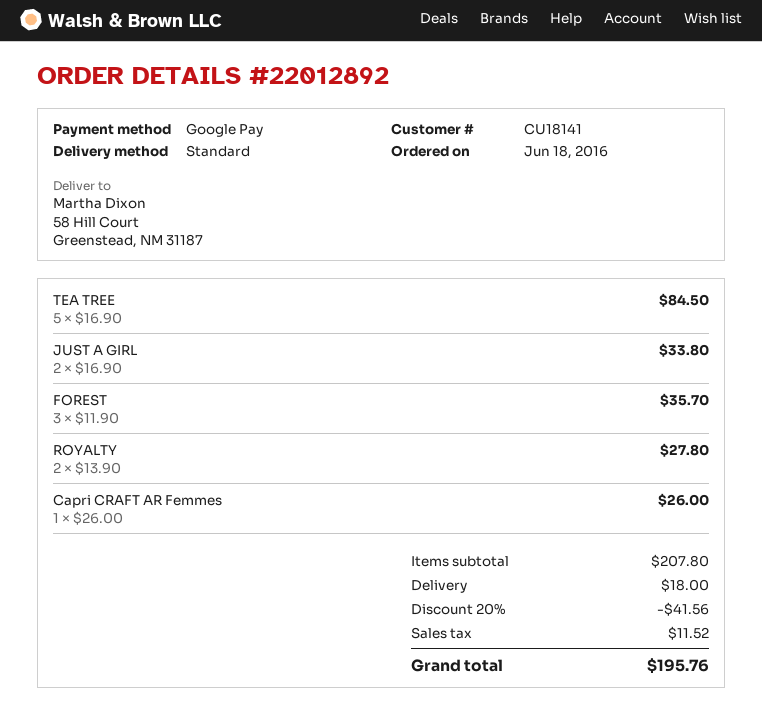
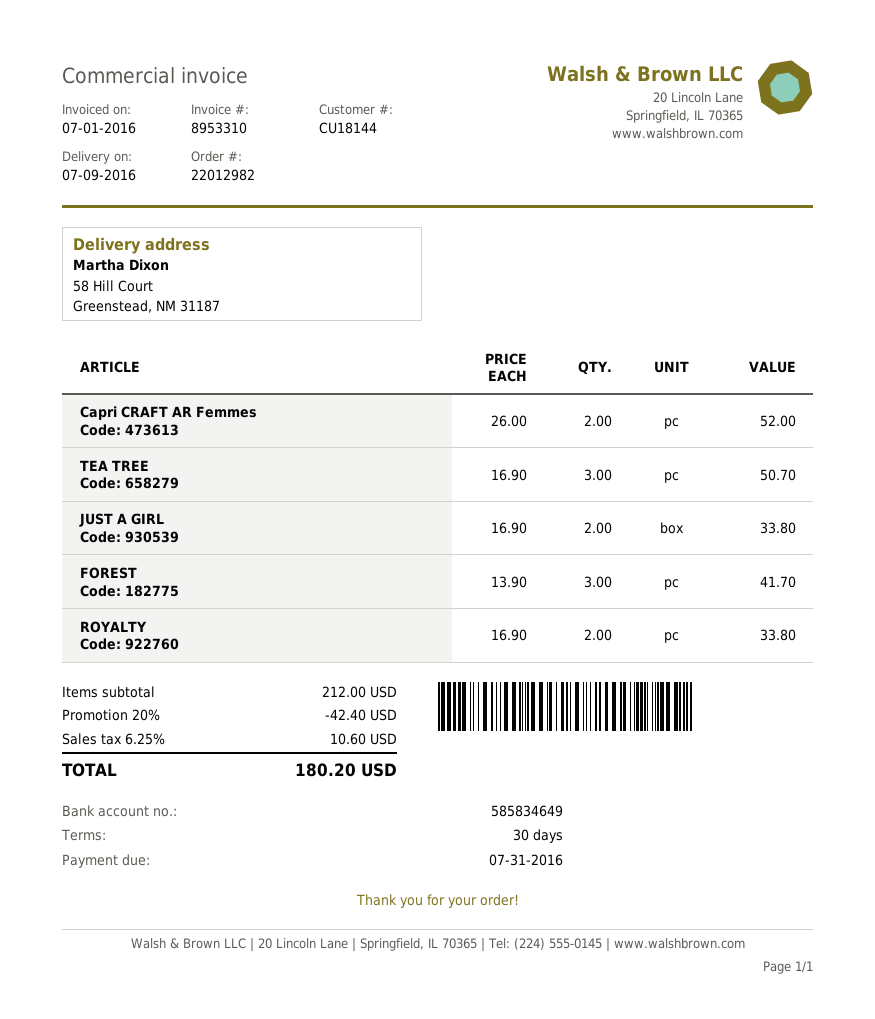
order number: 22012892 -> 22012982
customer number: CU18141 -> CU18144
TEA TREE: 5 x 16.90 = 84.50 -> 3 x 16.90 = 50.70
FOREST: 3 x 11.90 = 35.70 -> 3 x 13.90 = 41.70
ROYALTY: 2 x 13.90 = 27.80 -> 2 x 16.90 = 33.80
Capri CRAFT AR Femmes: 1 x 26.00 = 26.00 -> 2 x 26.00 = 52.00
subtotal: 207.80 -> 212.00
discount: 20% = 41.56 -> 20% = 42.40
shipping: 18.00 -> none
tax: 11.52 -> 10.60
total: 195.76 -> 180.20

